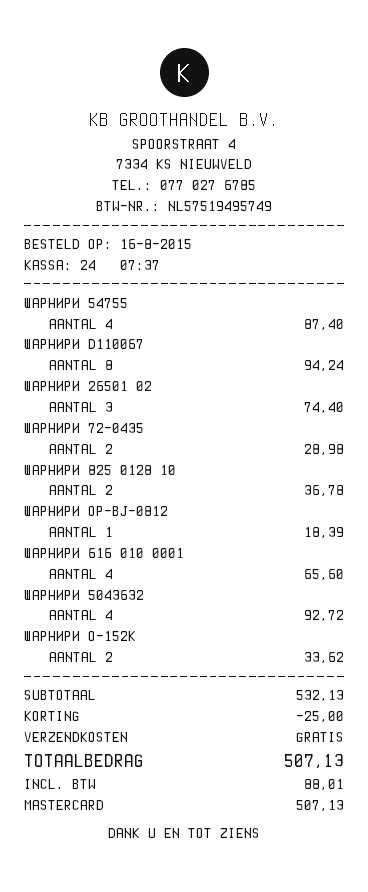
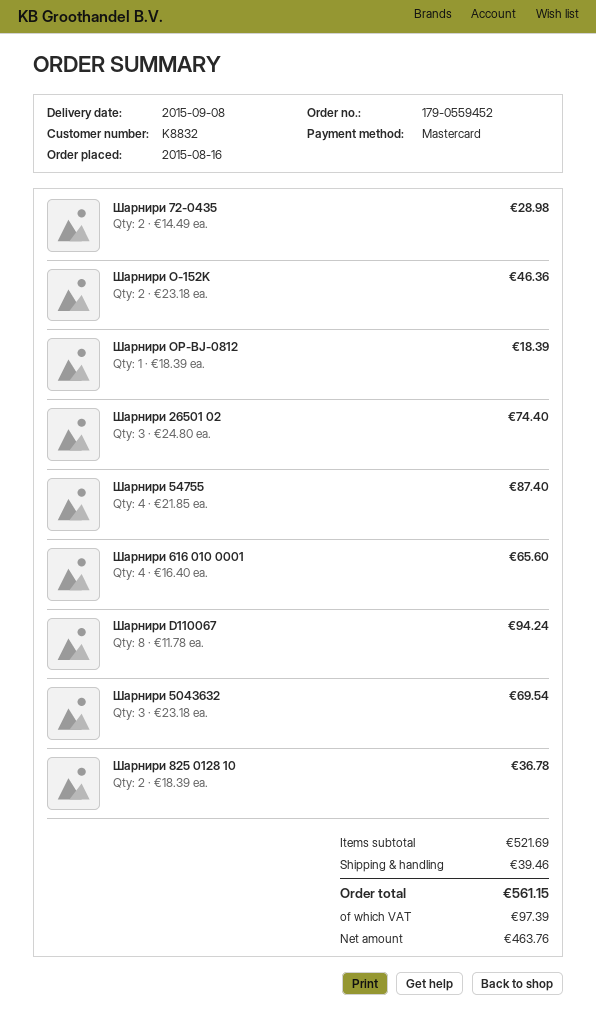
ШАРНИРИ 5043632: 4 for 92.72 -> 3 for 69.54
ШАРНИРИ O-152K: 2 for 33.62 -> 2 for 46.36
subtotal: 532.13 -> 521.69
discount: 25.00 -> none
shipping: 0.00 -> 39.46
tax: 88.01 -> 97.39
total: 507.13 -> 561.15

